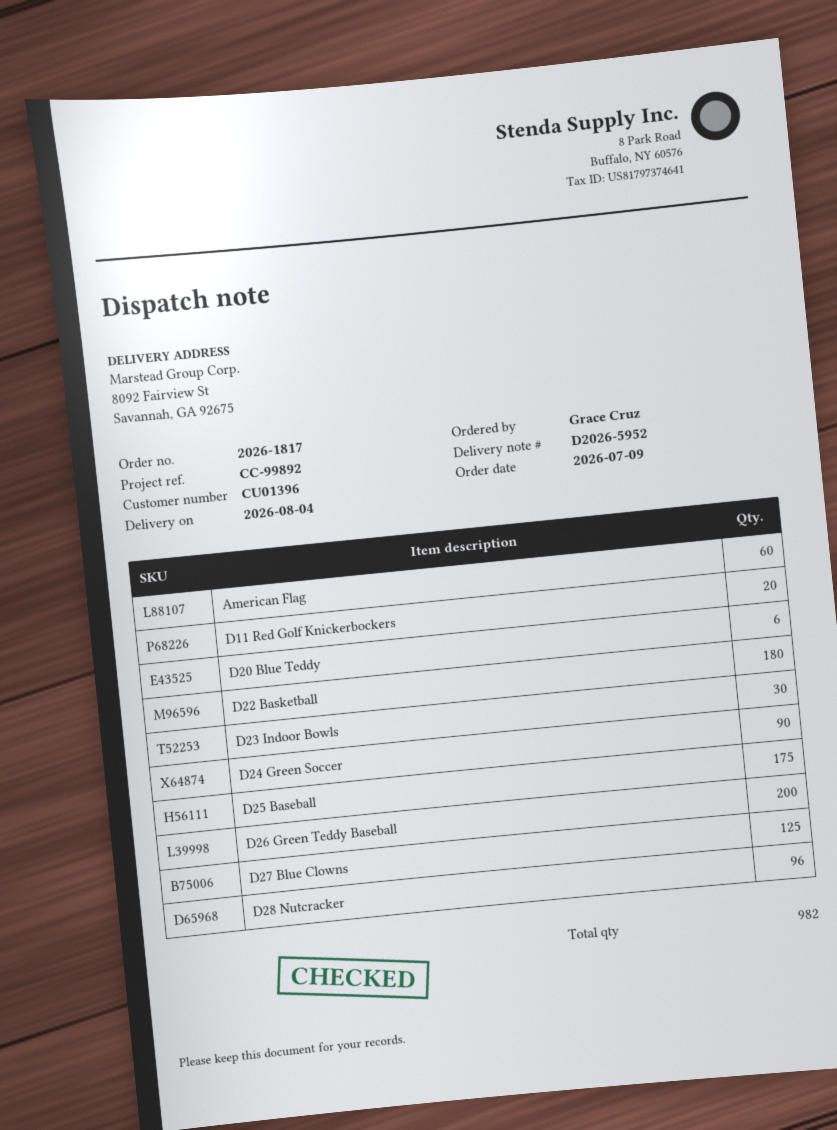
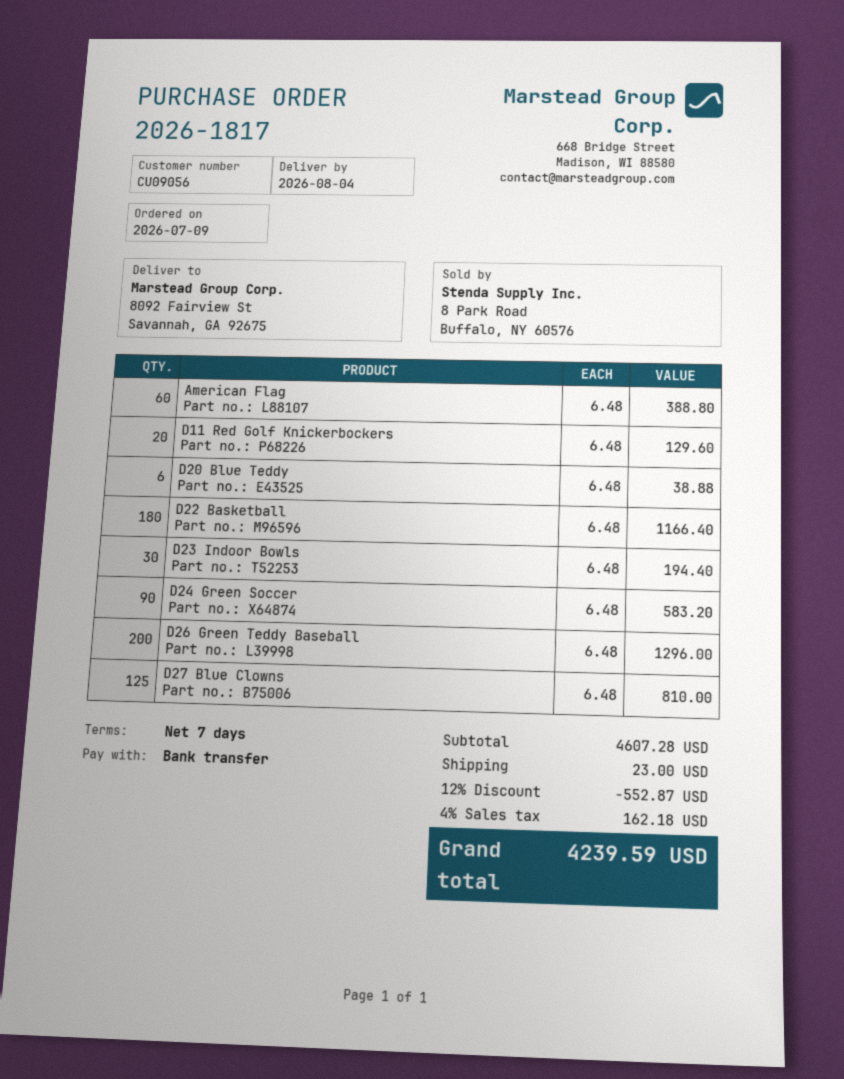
customer number: CU01396 -> CU09056
D25 Baseball: 175 -> none
D28 Nutcracker: 96 -> none

